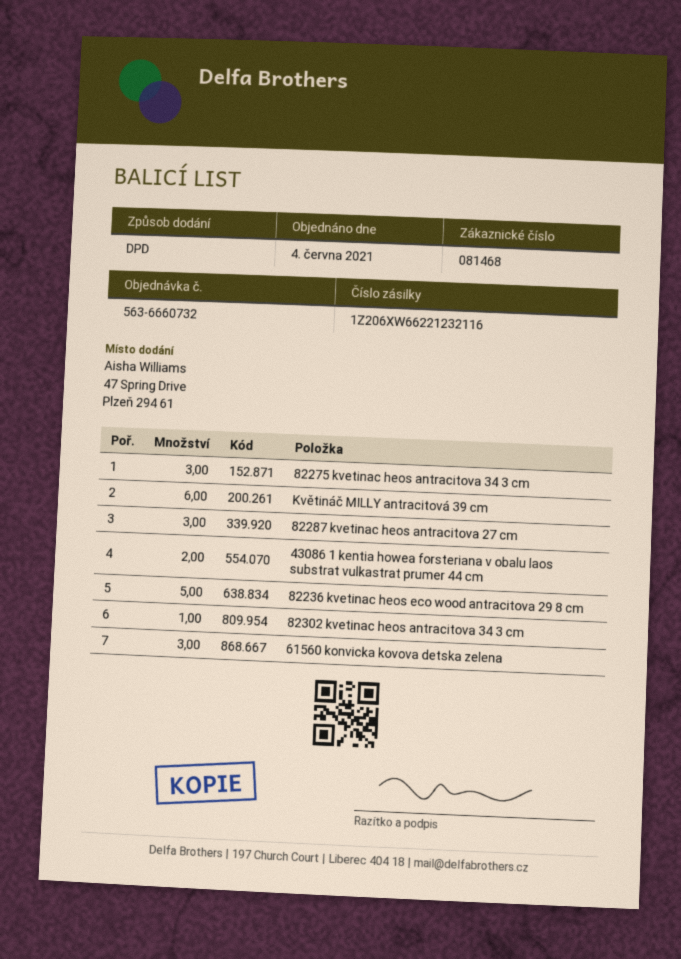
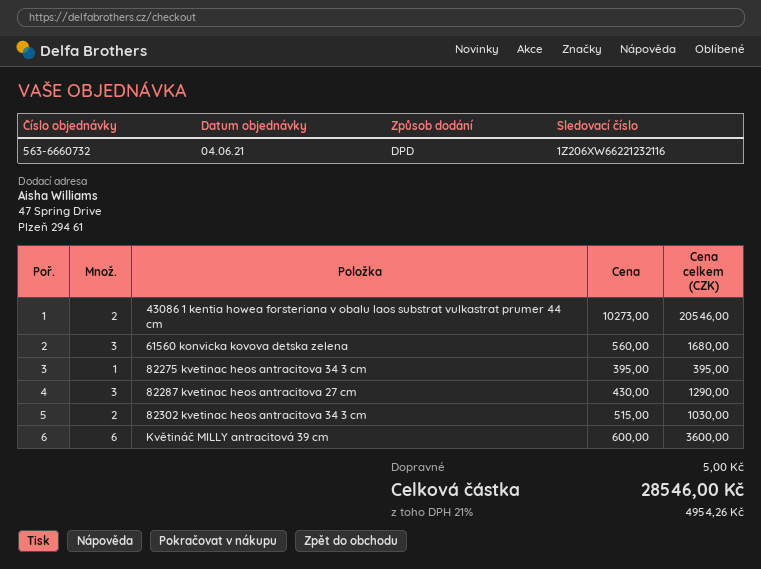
82275 kvetinac heos antracitova 34 3 cm: 3 -> 1
82236 kvetinac heos eco wood antracitova 29 8 cm: 5 -> none
82302 kvetinac heos antracitova 34 3 cm: 1 -> 2

